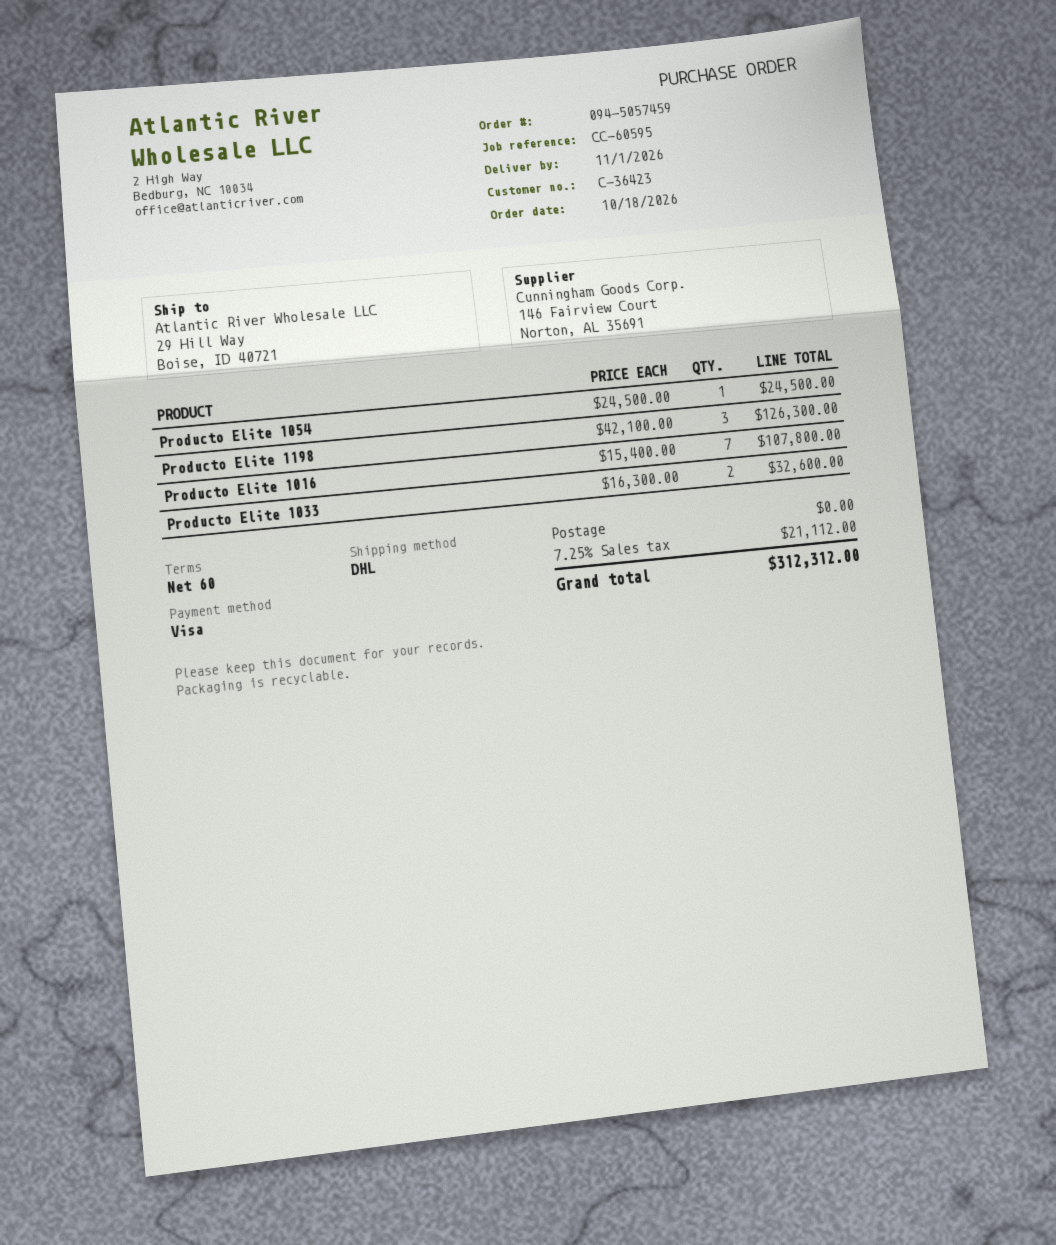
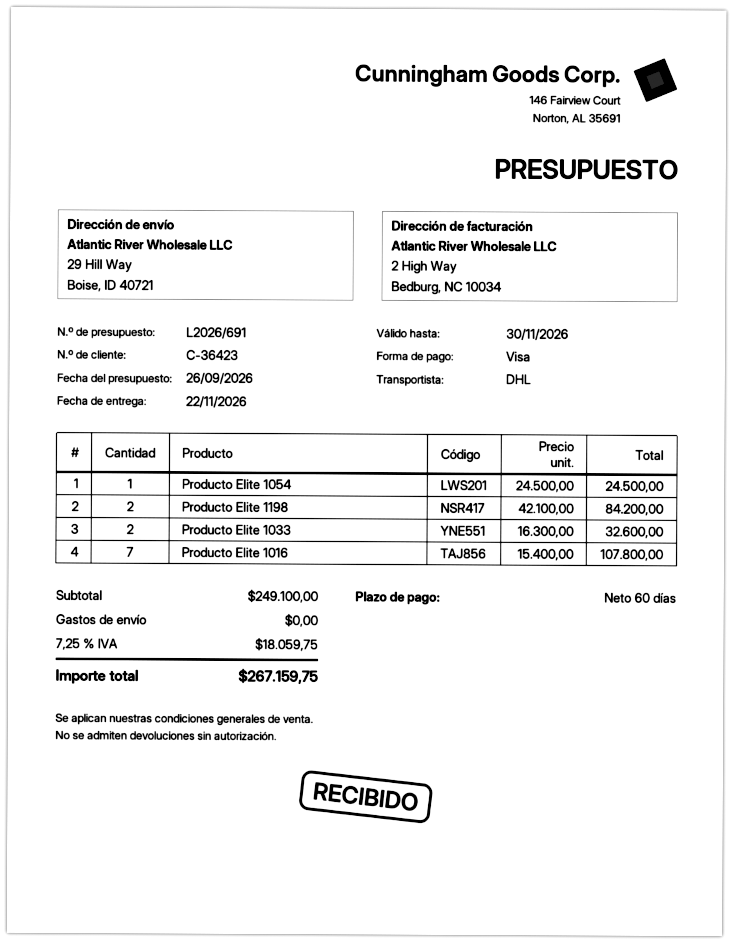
delivery date: 2026-11-01 -> 2026-11-22
Producto Elite 1198: 3 x 42100.00 = 126300.00 -> 2 x 42100.00 = 84200.00
tax: 7.25% = 21112.00 -> 7.25% = 18059.75
total: 312312.00 -> 267159.75

